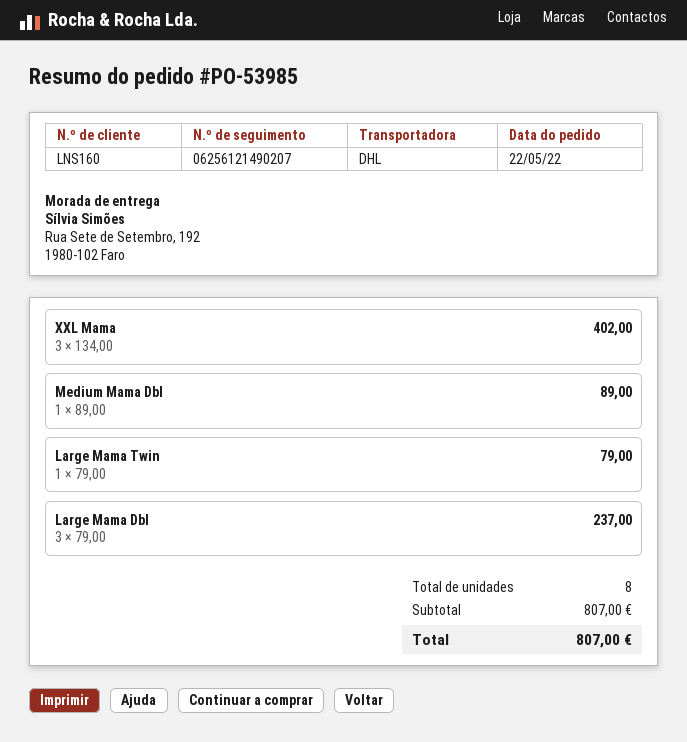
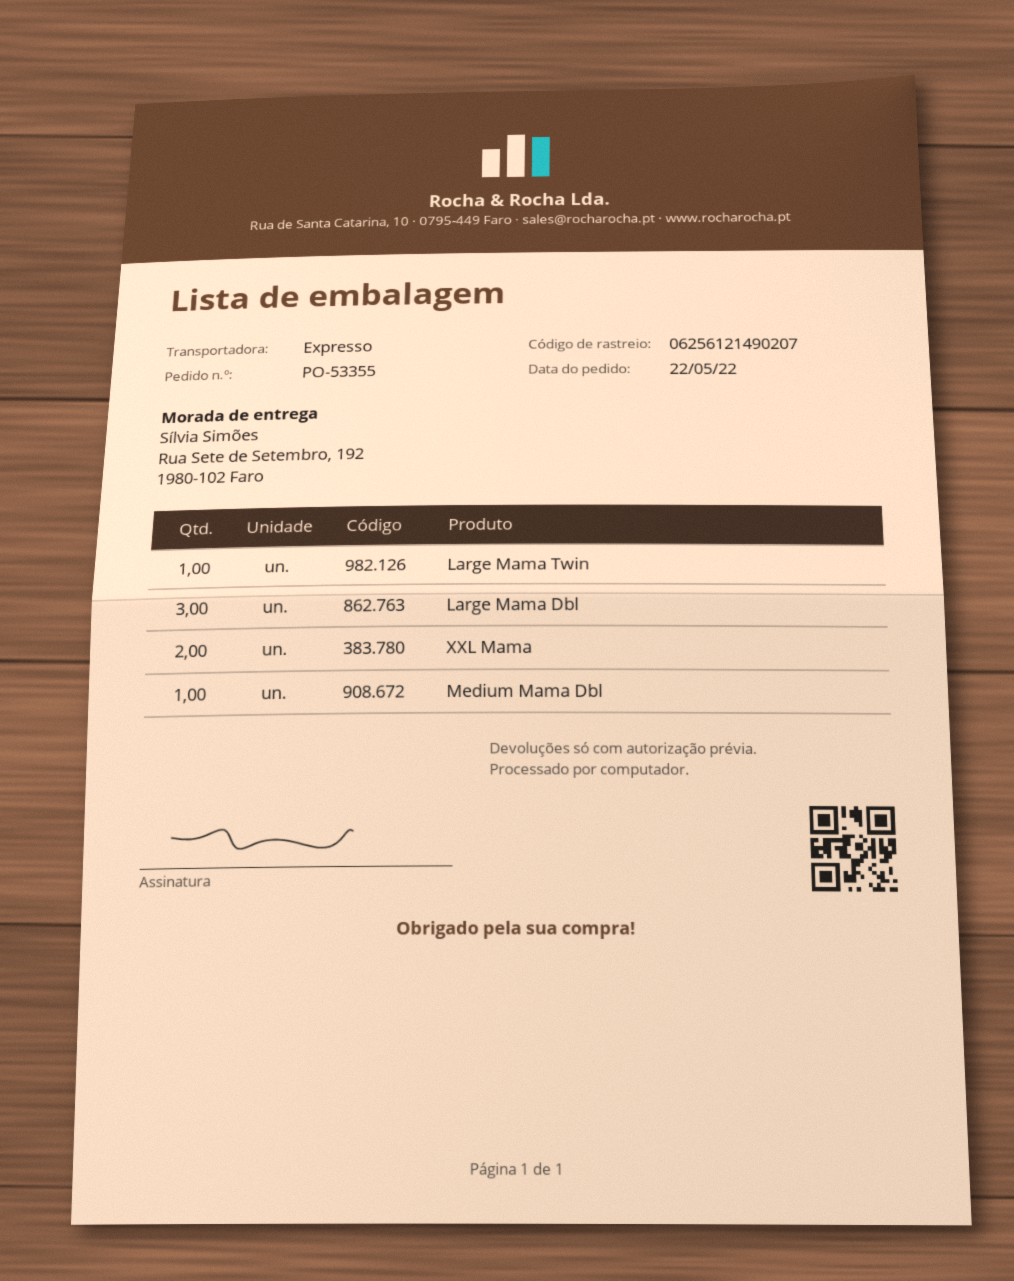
order number: PO-53985 -> PO-53355
shipping method: DHL -> express
XXL Mama: 3 -> 2

